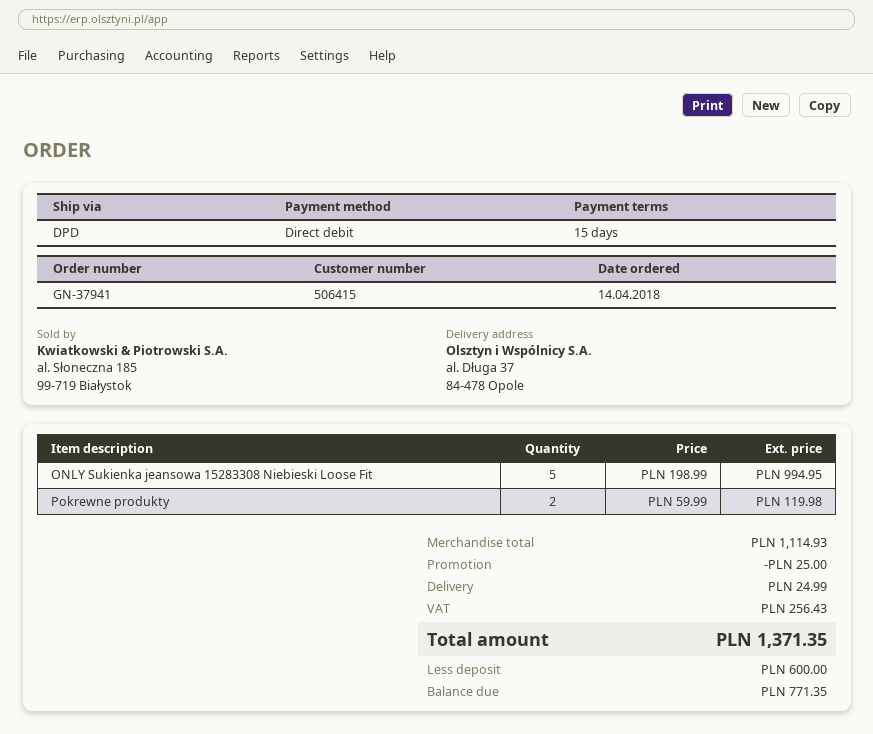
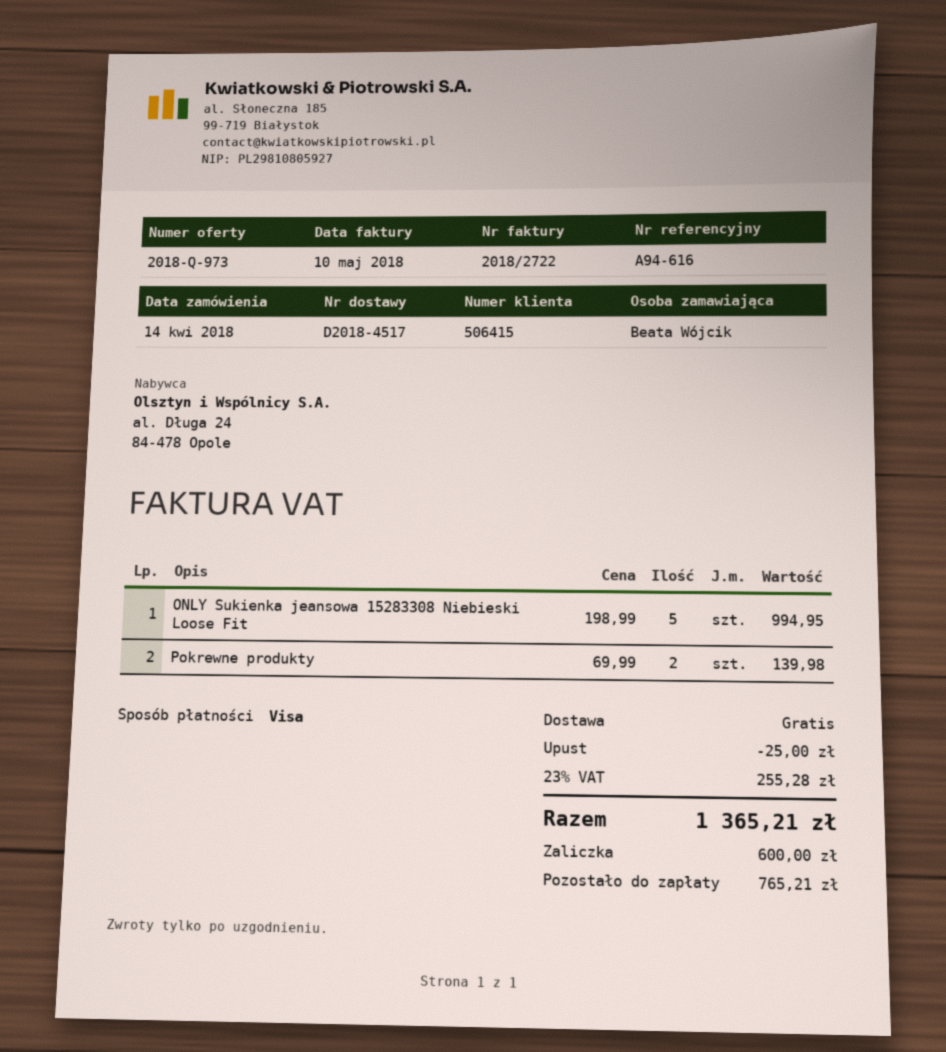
payment method: direct debit -> Visa
Pokrewne produkty: 2 x 59.99 = 119.98 -> 2 x 69.99 = 139.98
shipping: 24.99 -> 0.00
tax: 256.43 -> 255.28
total: 1371.35 -> 1365.21
balance: 771.35 -> 765.21

